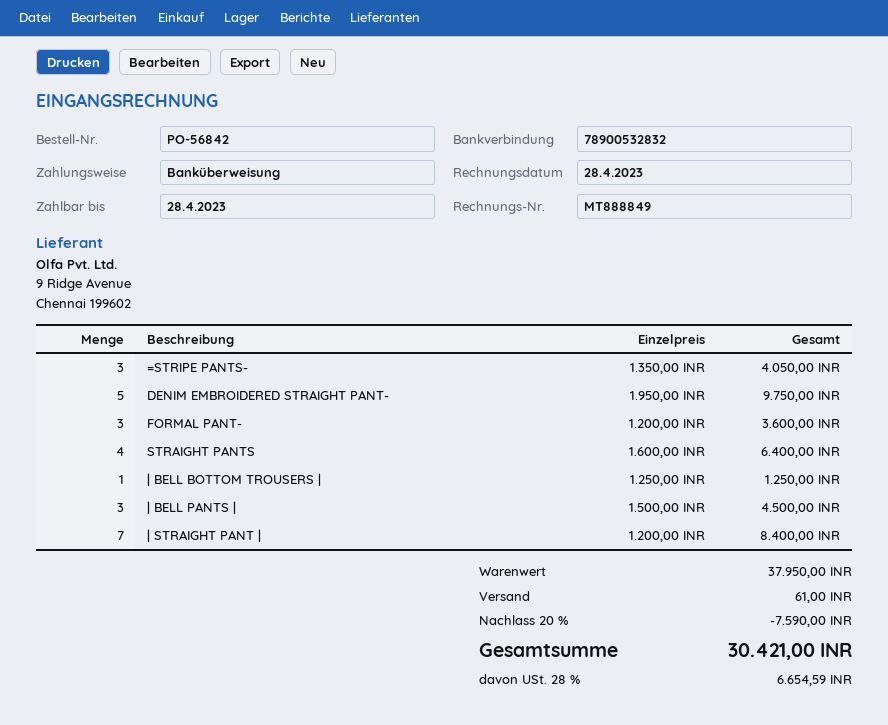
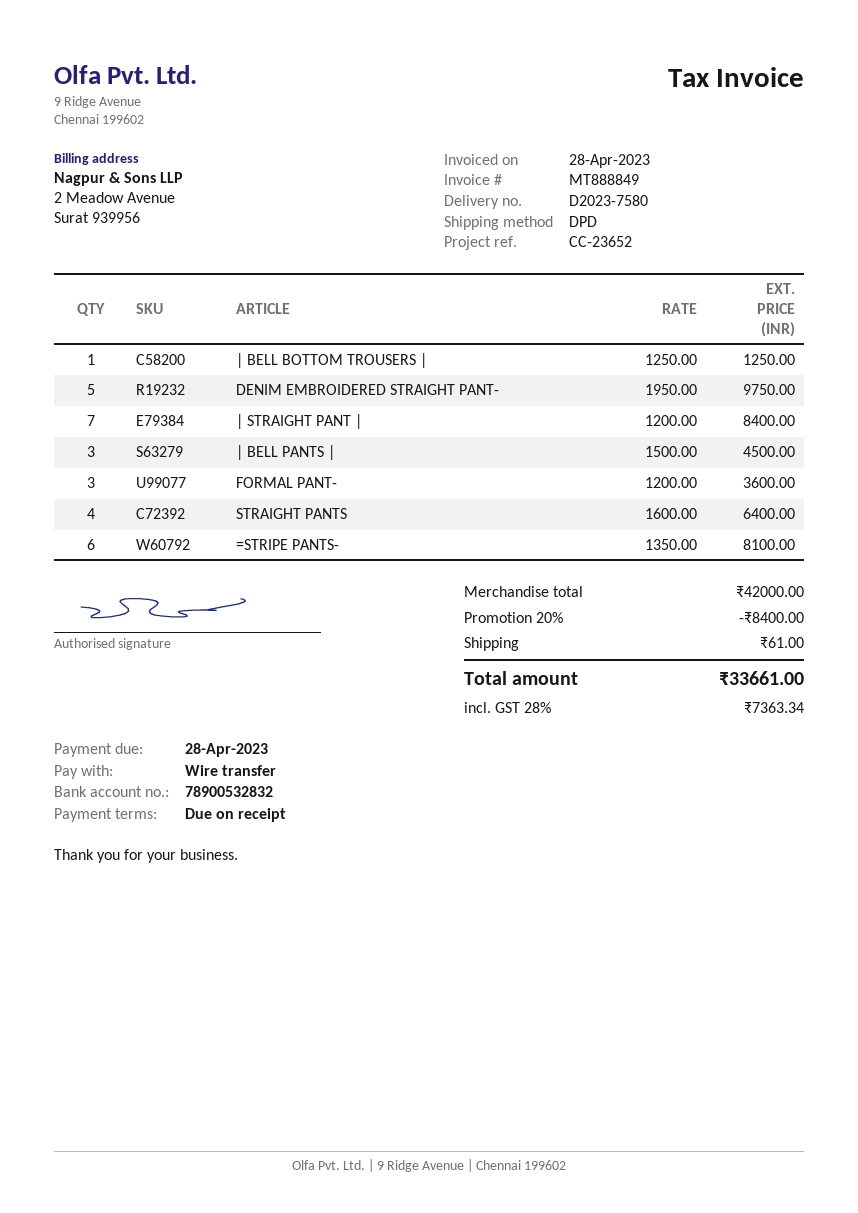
=STRIPE PANTS-: 3 x 1350.00 = 4050.00 -> 6 x 1350.00 = 8100.00
subtotal: 37950.00 -> 42000.00
discount: 20% = 7590.00 -> 20% = 8400.00
tax: 28% = 6654.59 -> 28% = 7363.34
total: 30421.00 -> 33661.00

